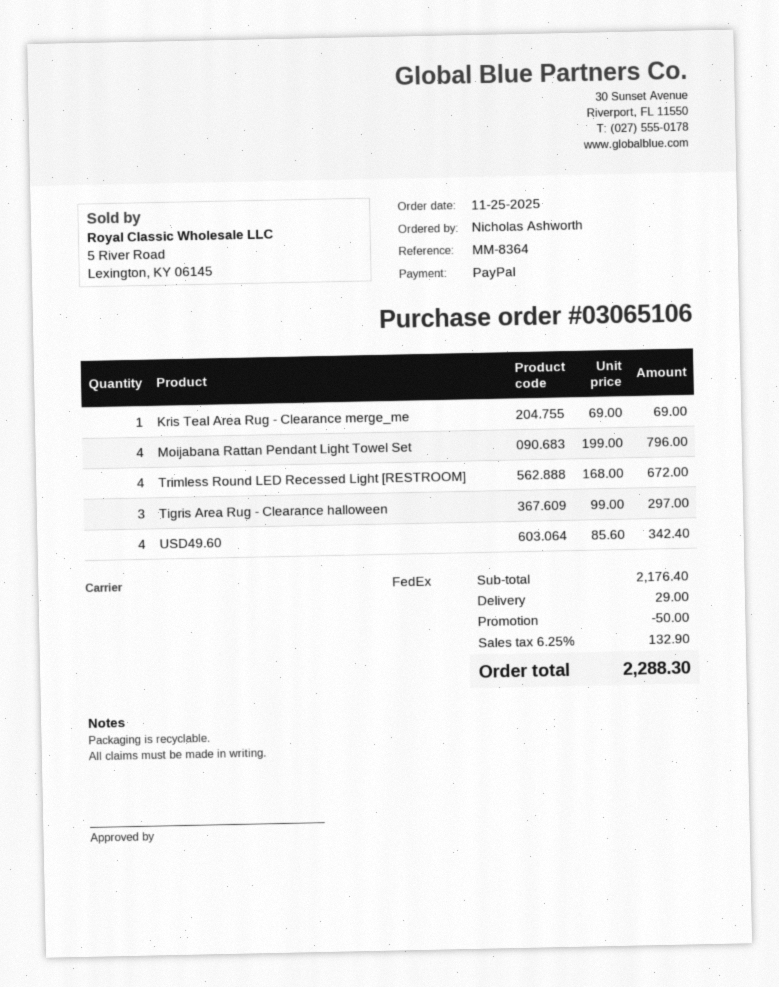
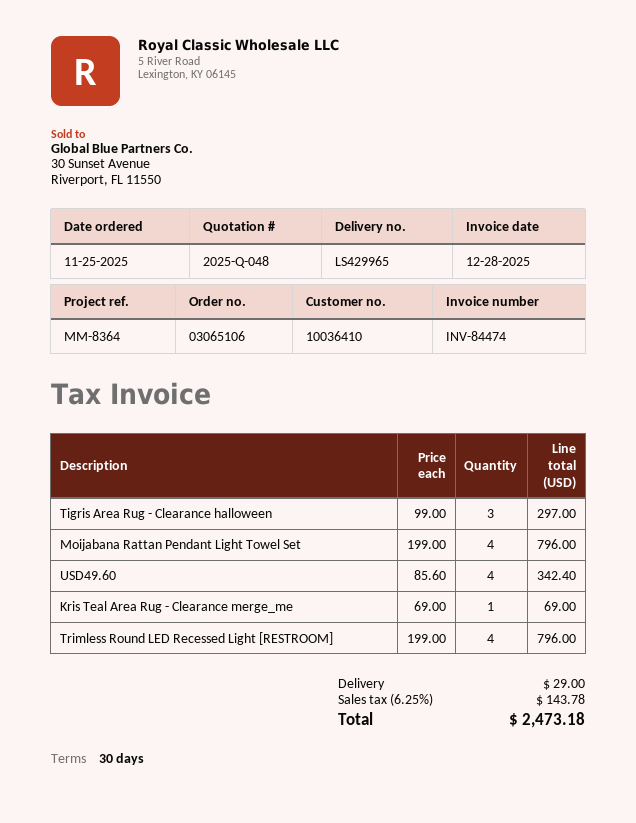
Trimless Round LED Recessed Light [RESTROOM]: 4 x 168.00 = 672.00 -> 4 x 199.00 = 796.00
discount: 50.00 -> none
tax: 6.25% = 132.90 -> 6.25% = 143.78
total: 2288.30 -> 2473.18

